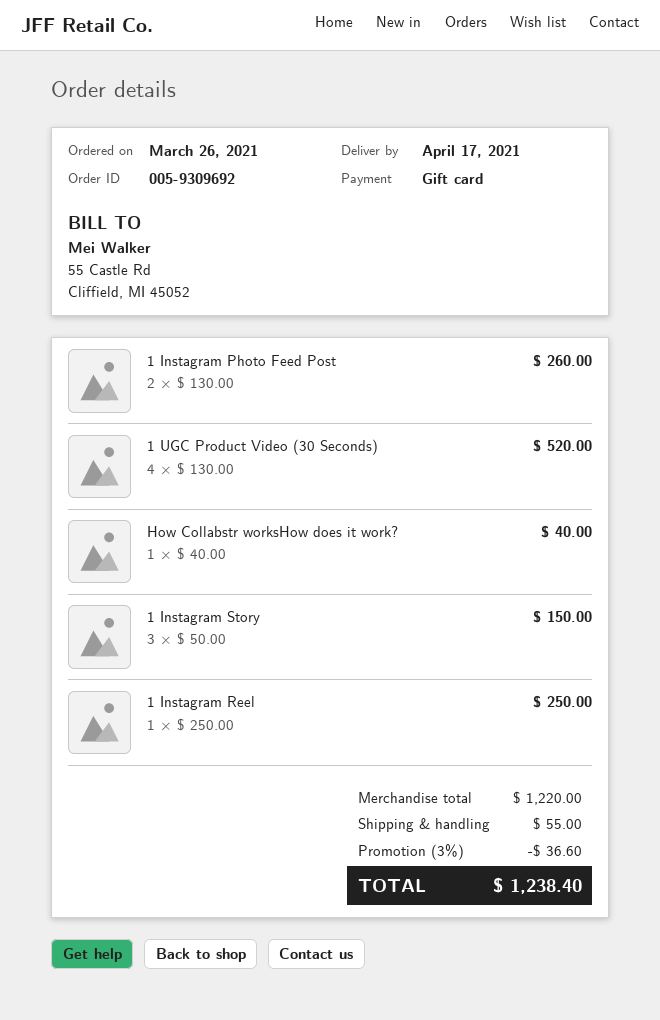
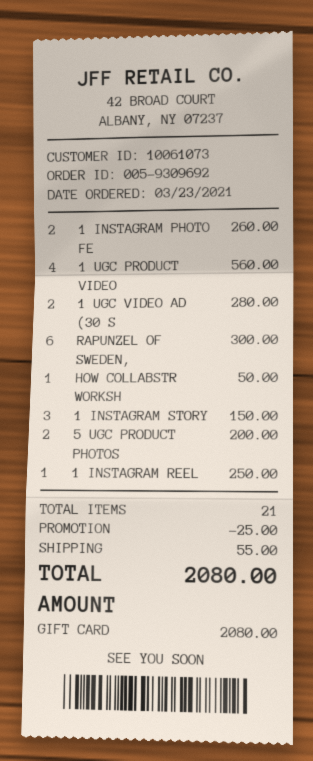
order date: 2021-03-26 -> 2021-03-23
1 UGC Product Video (30 Seconds): 4 for 520.00 -> 4 for 560.00
How Collabstr worksHow does it work?: 1 for 40.00 -> 1 for 50.00
1 UGC VIDEO AD (30 S: none -> 2 for 280.00
RAPUNZEL OF SWEDEN,: none -> 6 for 300.00
5 UGC PRODUCT PHOTOS: none -> 2 for 200.00
discount: 36.60 -> 25.00
total: 1238.40 -> 2080.00

